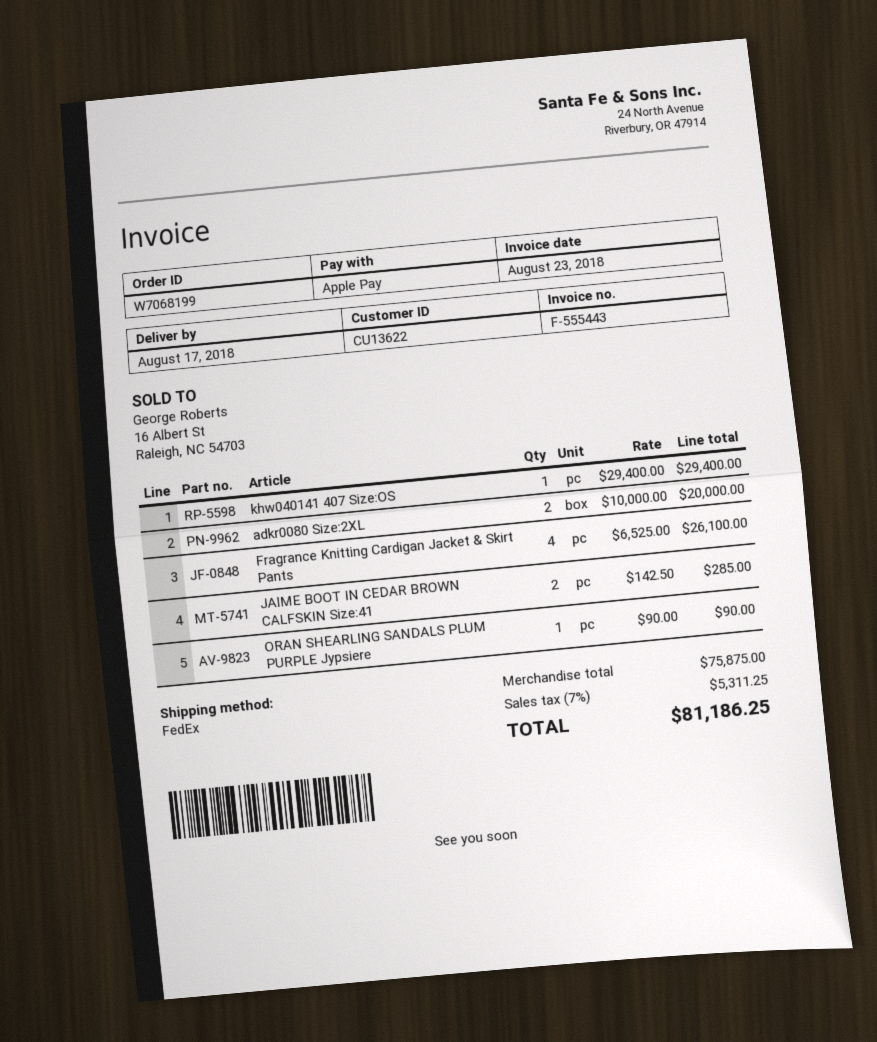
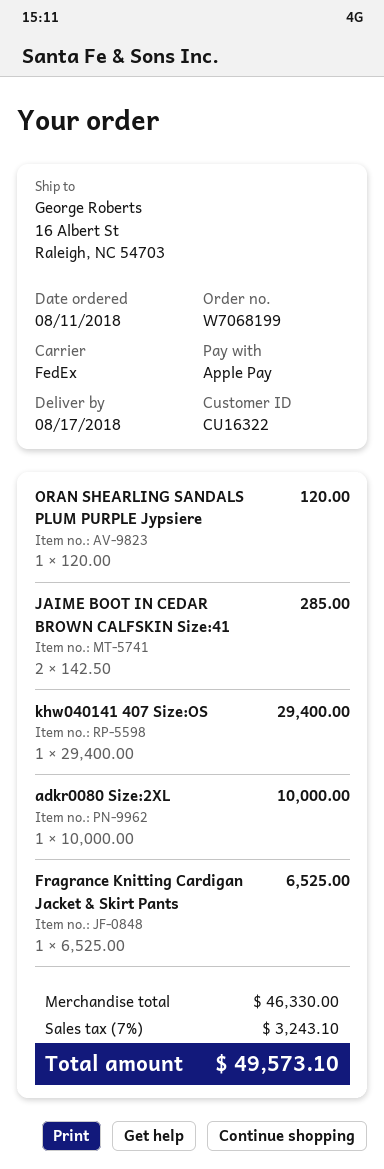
customer number: CU13622 -> CU16322
adkr0080 Size:2XL: 2 x 10000.00 = 20000.00 -> 1 x 10000.00 = 10000.00
Fragrance Knitting Cardigan Jacket & Skirt Pants: 4 x 6525.00 = 26100.00 -> 1 x 6525.00 = 6525.00
ORAN SHEARLING SANDALS PLUM PURPLE Jypsiere: 1 x 90.00 = 90.00 -> 1 x 120.00 = 120.00
subtotal: 75875.00 -> 46330.00
tax: 7% = 5311.25 -> 7% = 3243.10
total: 81186.25 -> 49573.10

